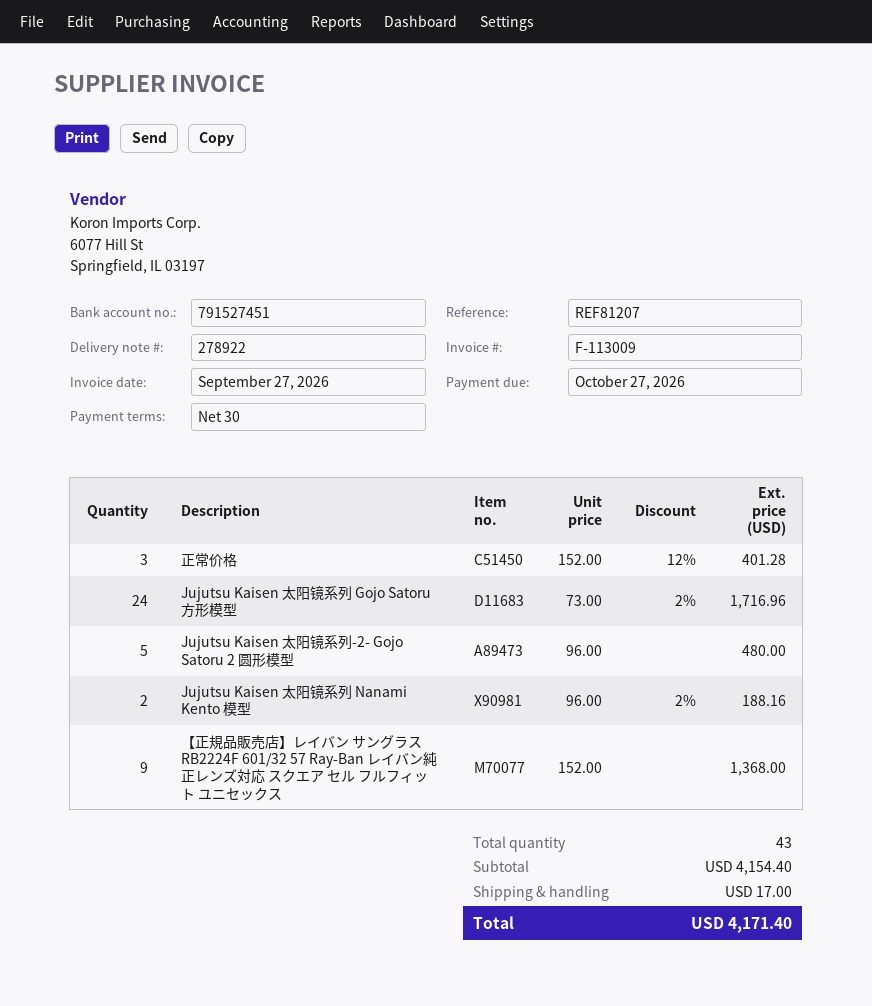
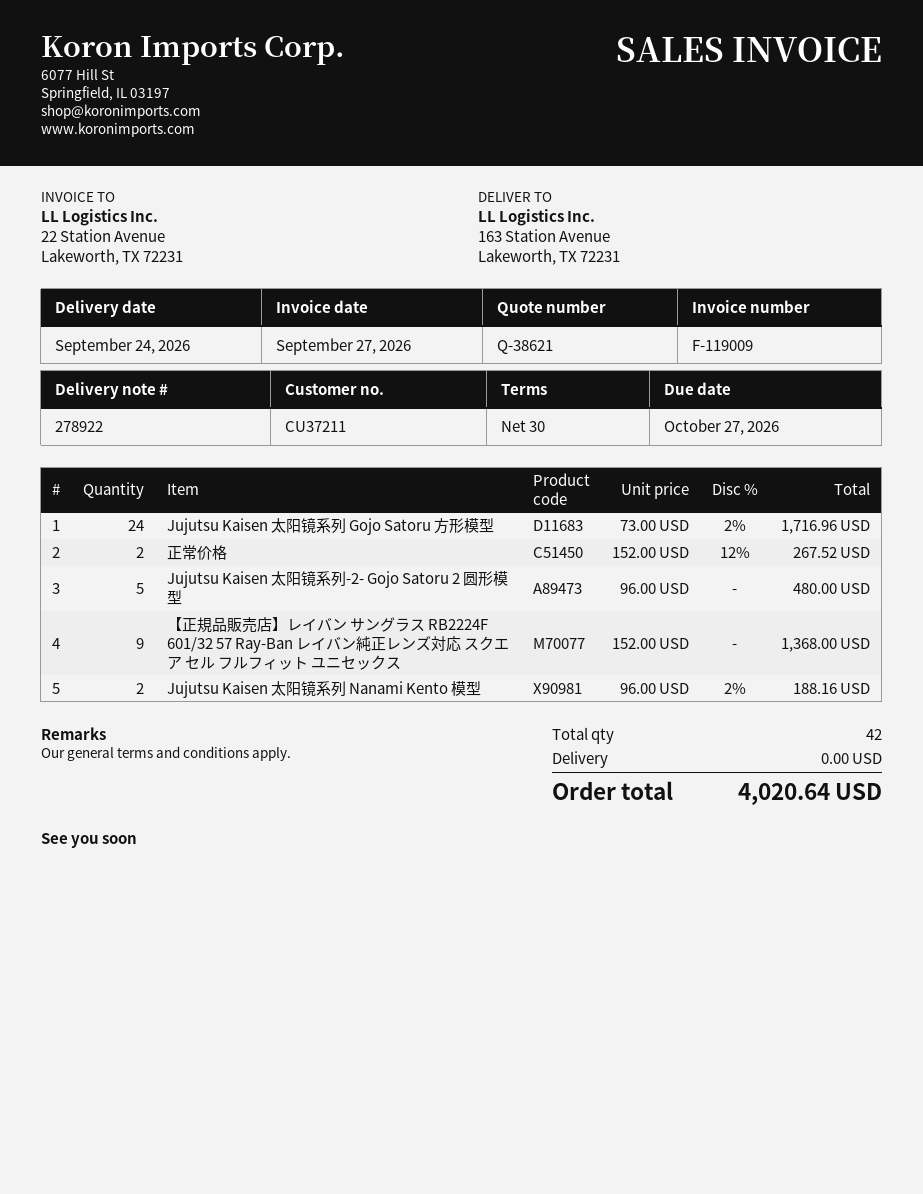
invoice number: F-113009 -> F-119009
正常价格: 3 x 152.00 - 12% = 401.28 -> 2 x 152.00 - 12% = 267.52
total quantity: 43 -> 42
shipping: 17.00 -> 0.00
total: 4171.40 -> 4020.64

